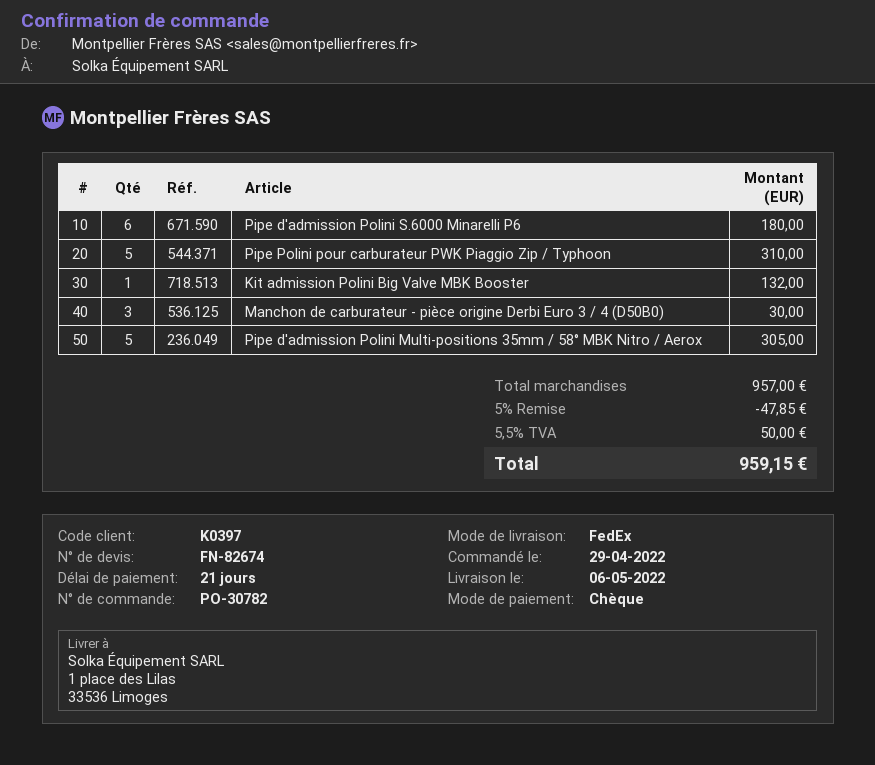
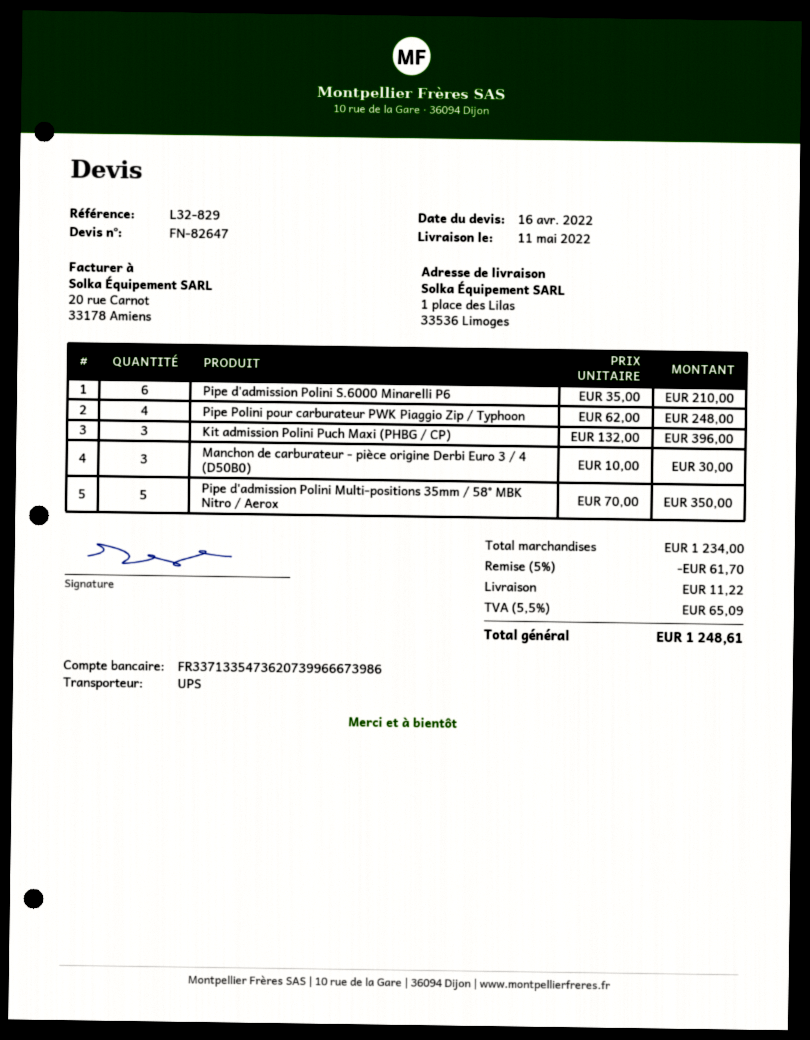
quote number: FN-82674 -> FN-82647
delivery date: 2022-05-06 -> 2022-05-11
shipping method: FedEx -> UPS
Pipe d'admission Polini S.6000 Minarelli P6: 6 for 180.00 -> 6 for 210.00
Pipe Polini pour carburateur PWK Piaggio Zip / Typhoon: 5 for 310.00 -> 4 for 248.00
Kit admission Polini Big Valve MBK Booster: 1 for 132.00 -> none
Pipe d'admission Polini Multi-positions 35mm / 58° MBK Nitro / Aerox: 5 for 305.00 -> 5 for 350.00
Kit admission Polini Puch Maxi (PHBG / CP): none -> 3 for 396.00
subtotal: 957.00 -> 1234.00
discount: 5% = 47.85 -> 5% = 61.70
shipping: none -> 11.22
tax: 5.5% = 50.00 -> 5.5% = 65.09
total: 959.15 -> 1248.61

